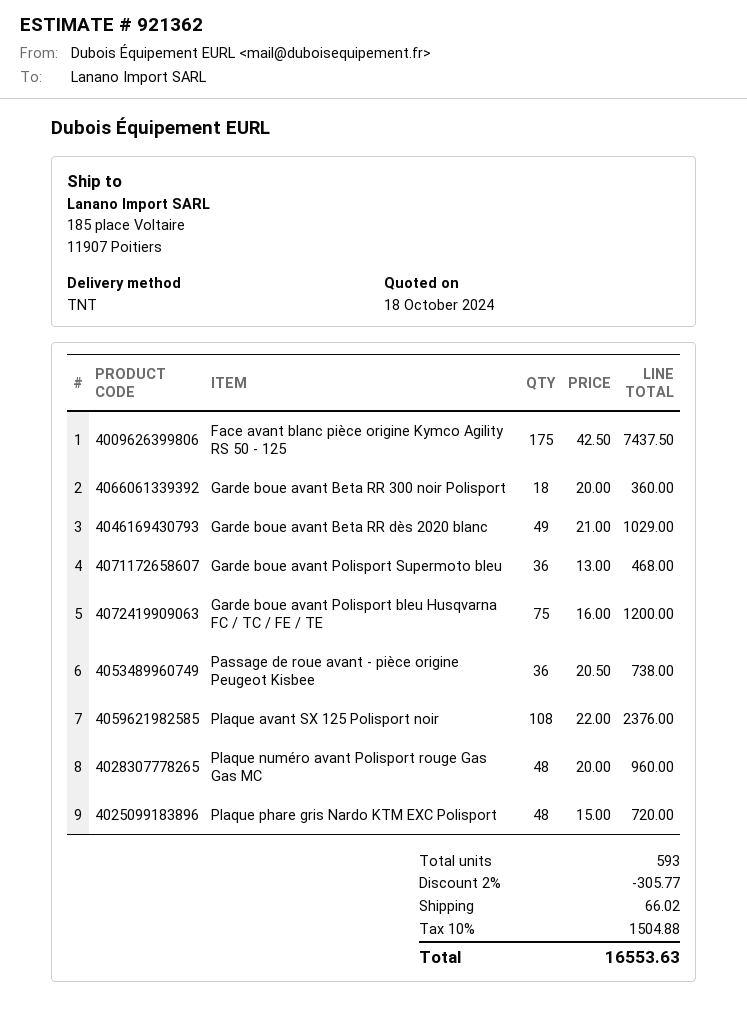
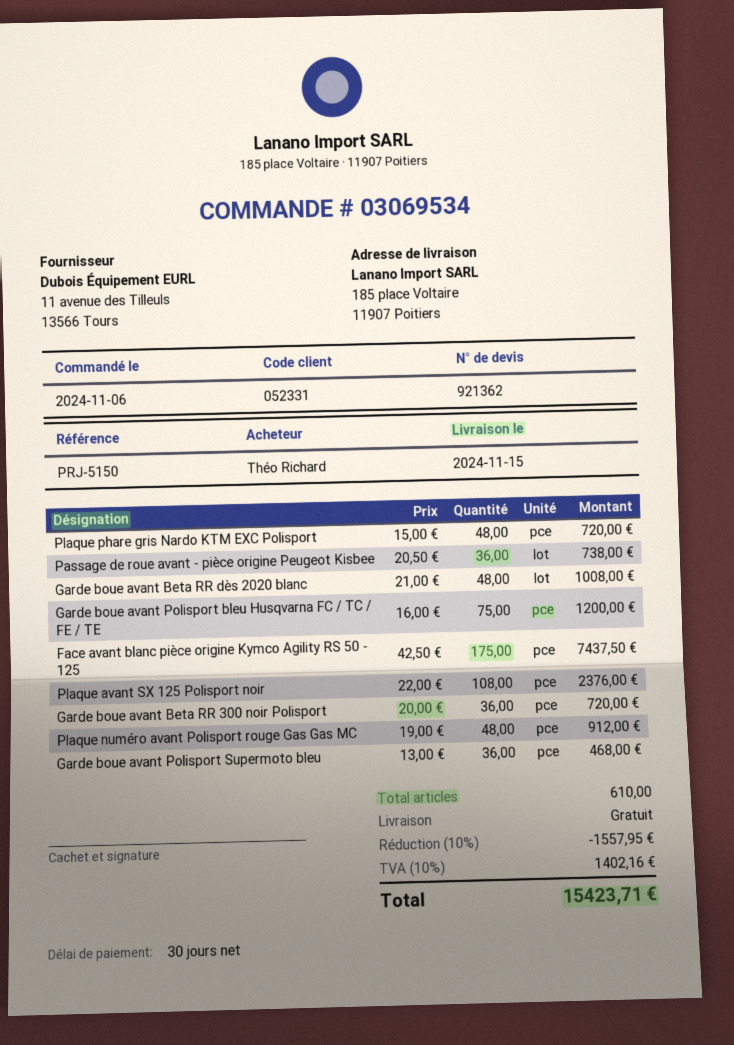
Garde boue avant Beta RR 300 noir Polisport: 18 x 20.00 = 360.00 -> 36 x 20.00 = 720.00
Garde boue avant Beta RR dès 2020 blanc: 49 x 21.00 = 1029.00 -> 48 x 21.00 = 1008.00
Plaque numéro avant Polisport rouge Gas Gas MC: 48 x 20.00 = 960.00 -> 48 x 19.00 = 912.00
total quantity: 593 -> 610
discount: 2% = 305.77 -> 10% = 1557.95
shipping: 66.02 -> 0.00
tax: 10% = 1504.88 -> 10% = 1402.16
total: 16553.63 -> 15423.71

